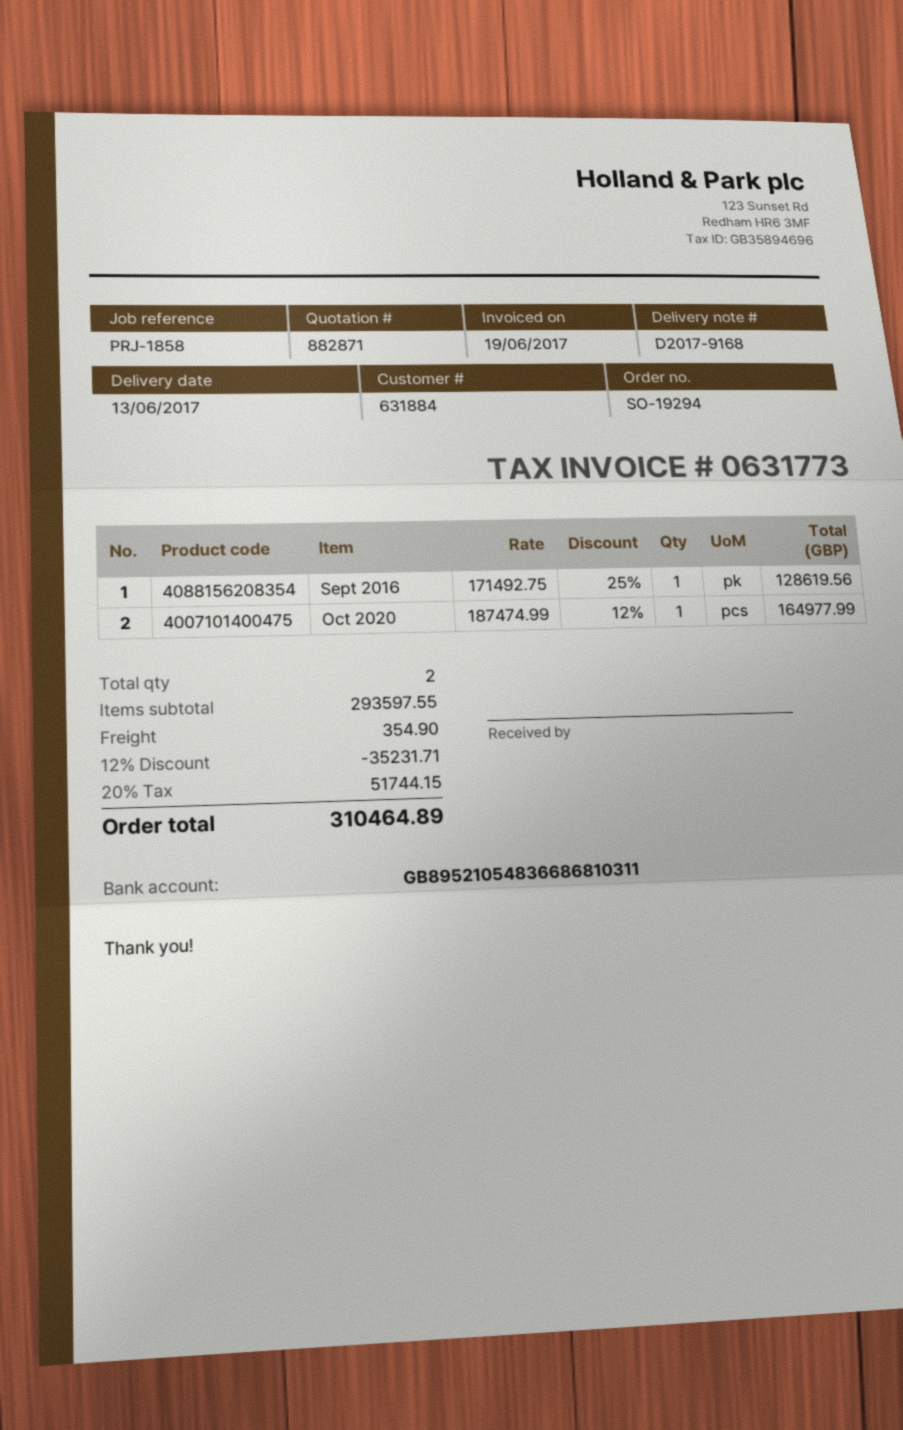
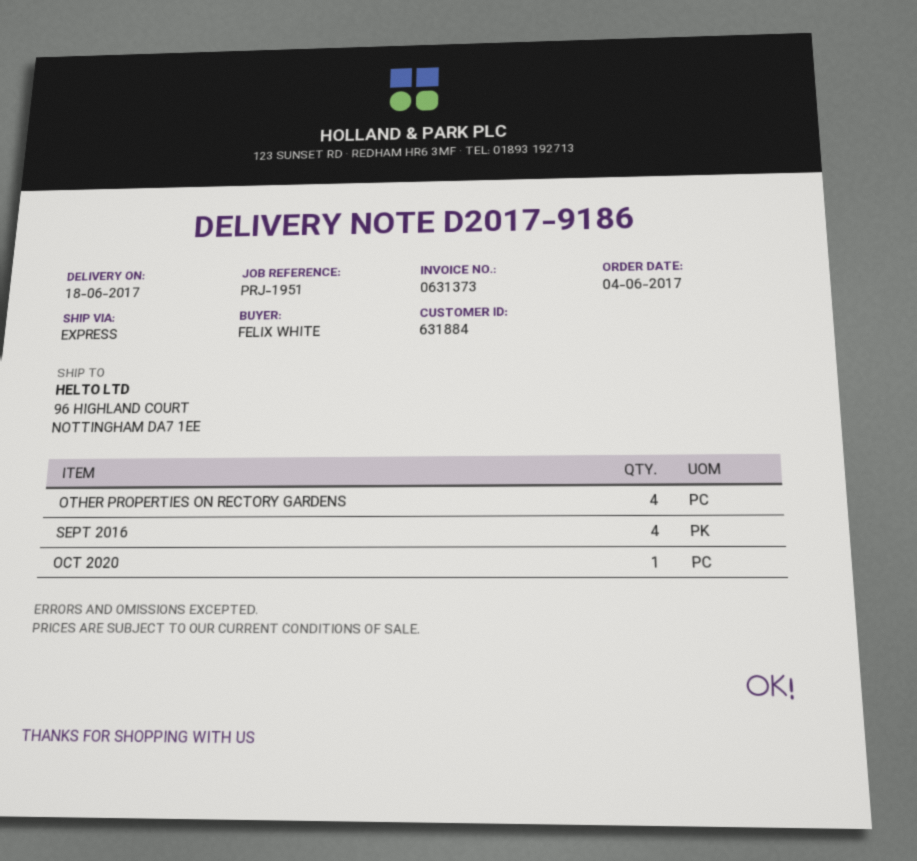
delivery note number: D2017-9168 -> D2017-9186
delivery date: 2017-06-13 -> 2017-06-18
invoice number: 0631773 -> 0631373
reference: PRJ-1858 -> PRJ-1951
Sept 2016: 1 -> 4
OTHER PROPERTIES ON RECTORY GARDENS: none -> 4

